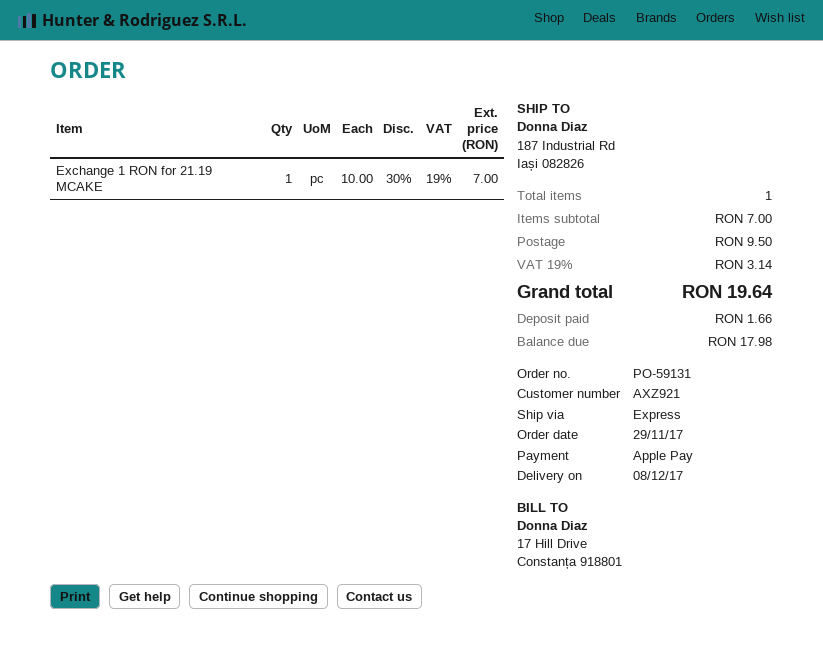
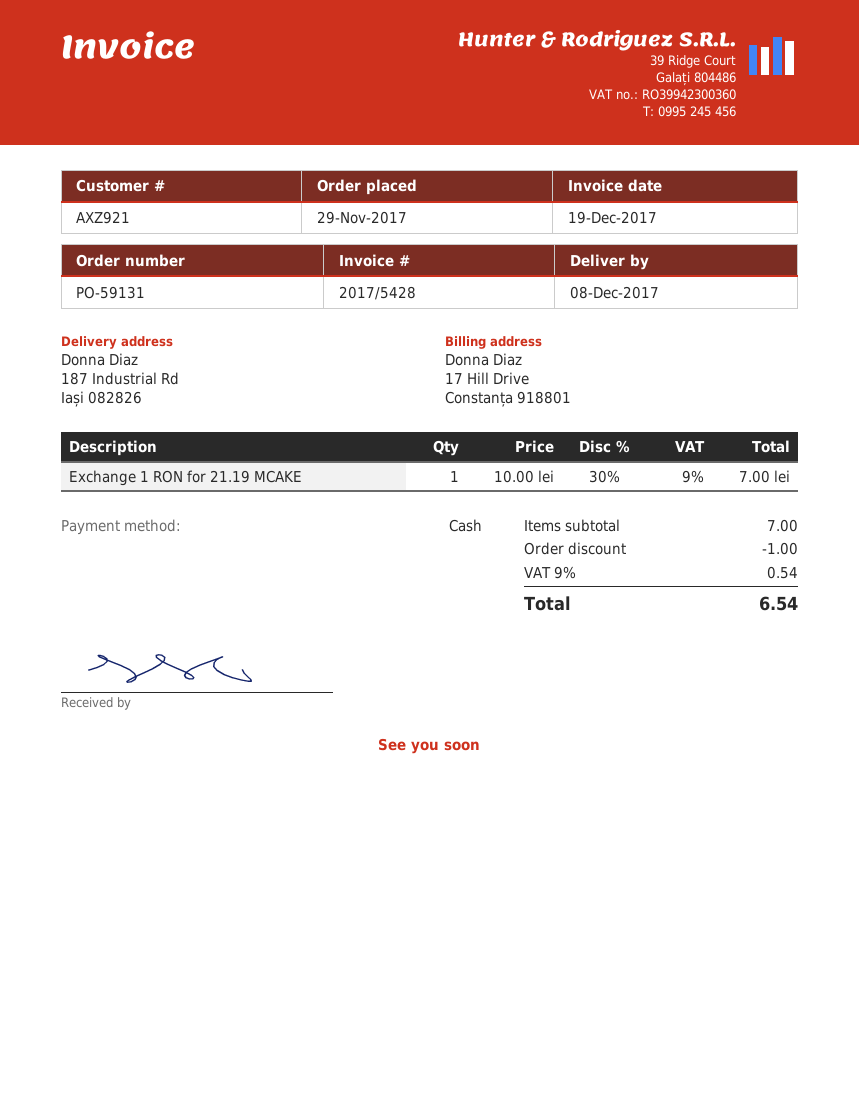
payment method: Apple Pay -> cash
discount: none -> 1.00
shipping: 9.50 -> none
tax: 19% = 3.14 -> 9% = 0.54
total: 19.64 -> 6.54

